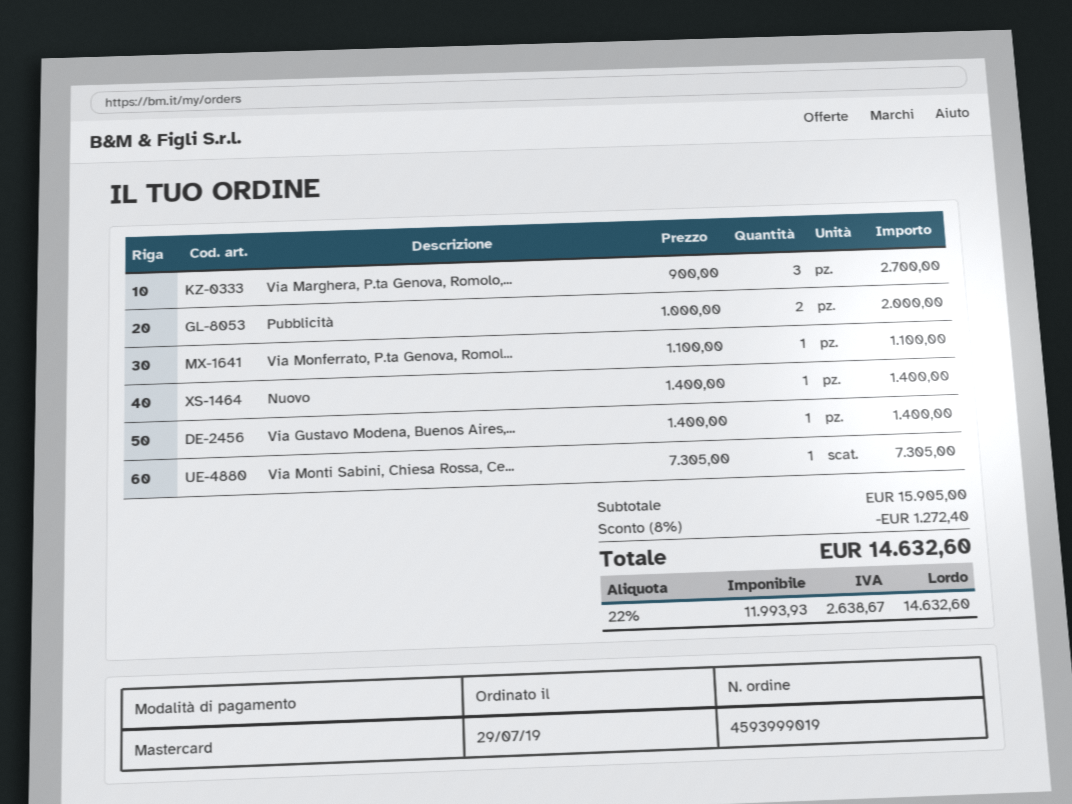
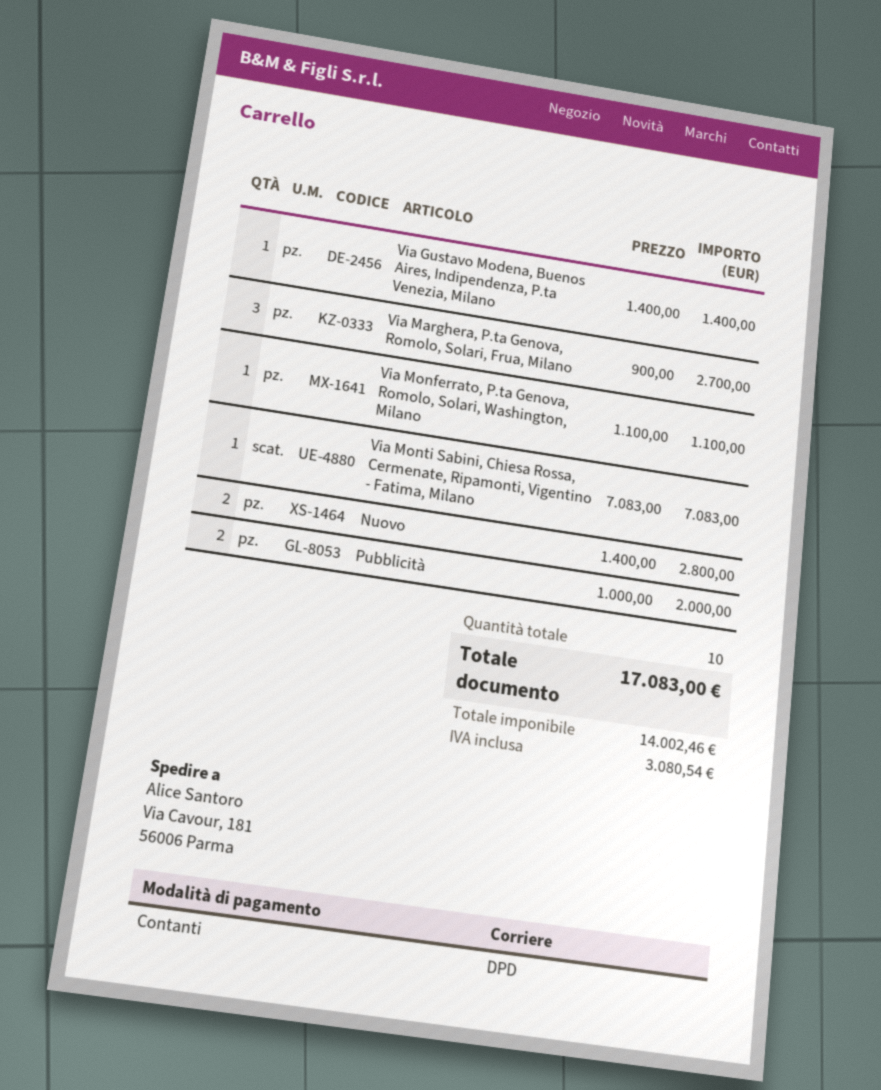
payment method: Mastercard -> cash
Nuovo: 1 x 1400.00 = 1400.00 -> 2 x 1400.00 = 2800.00
Via Monti Sabini, Chiesa Rossa, Ce...: 1 x 7305.00 = 7305.00 -> 1 x 7083.00 = 7083.00
discount: 8% = 1272.40 -> none
net: 11993.93 -> 14002.46
tax: 2638.67 -> 3080.54
total: 14632.60 -> 17083.00

